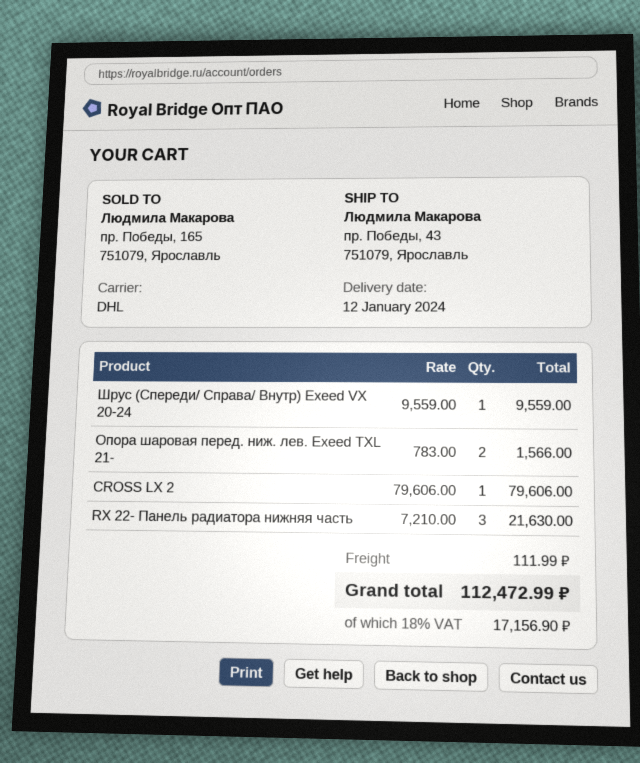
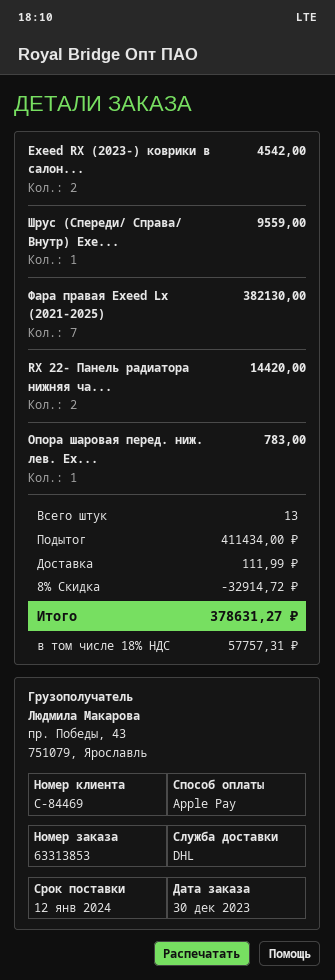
Опора шаровая перед. ниж. лев. Exeed TXL 21-: 2 for 1566.00 -> 1 for 783.00
CROSS LX 2: 1 for 79606.00 -> none
RX 22- Панель радиатора нижняя часть: 3 for 21630.00 -> 2 for 14420.00
Exeed RX (2023-) коврики в салон...: none -> 2 for 4542.00
Фара правая Exeed Lx (2021-2025): none -> 7 for 382130.00
discount: none -> 8% = 32914.72
tax: 18% = 17156.90 -> 18% = 57757.31
total: 112472.99 -> 378631.27

